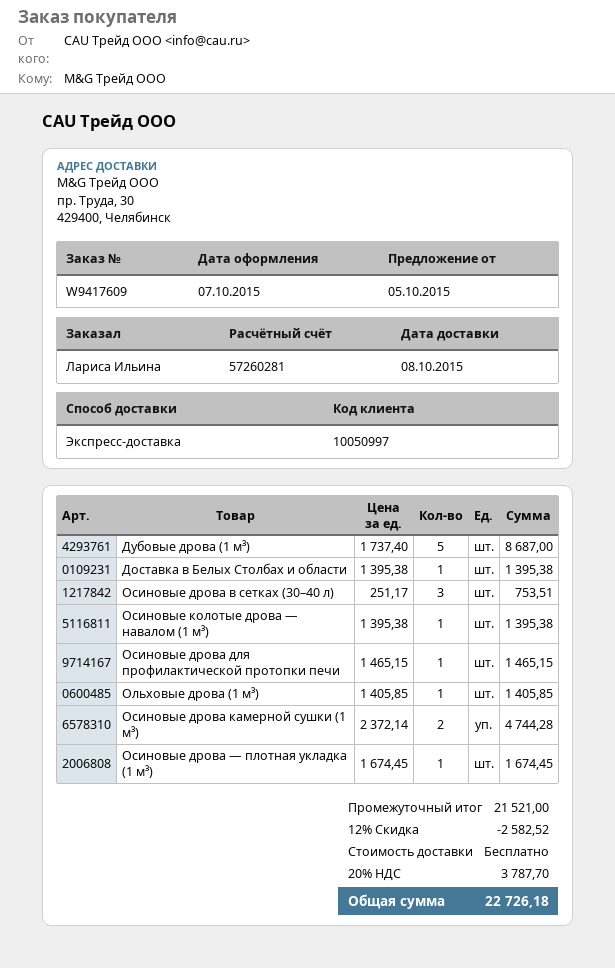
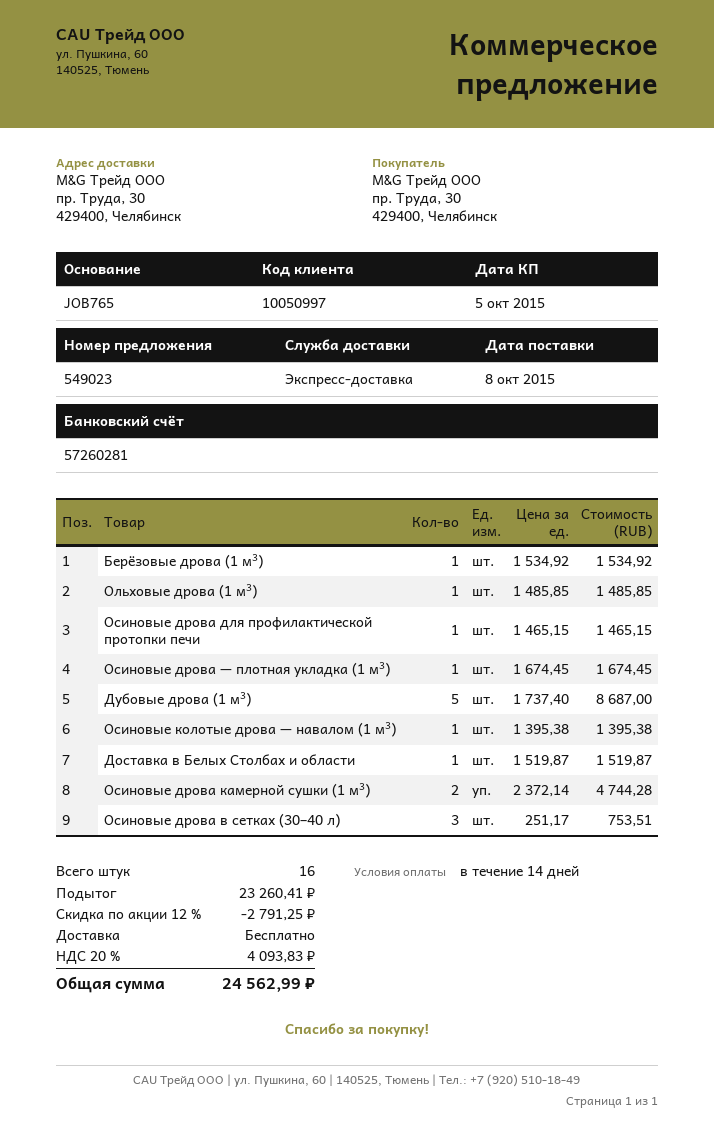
Доставка в Белых Столбах и области: 1 x 1395.38 = 1395.38 -> 1 x 1519.87 = 1519.87
Ольховые дрова (1 м³): 1 x 1405.85 = 1405.85 -> 1 x 1485.85 = 1485.85
Берёзовые дрова (1 м³): none -> 1 x 1534.92 = 1534.92
subtotal: 21521.00 -> 23260.41
discount: 12% = 2582.52 -> 12% = 2791.25
tax: 20% = 3787.70 -> 20% = 4093.83
total: 22726.18 -> 24562.99

